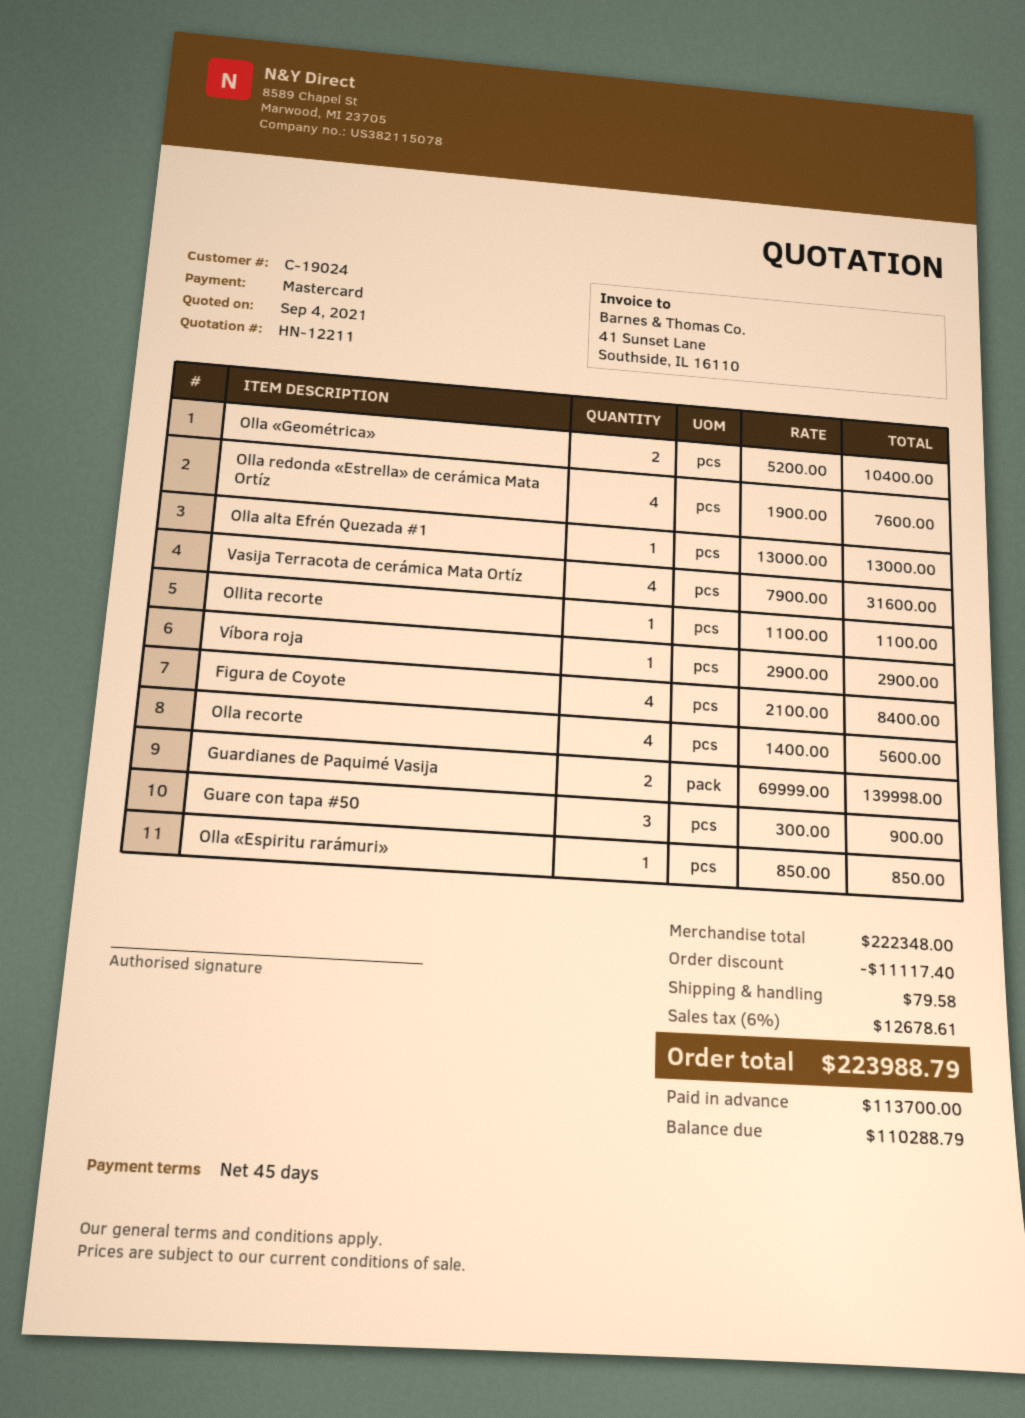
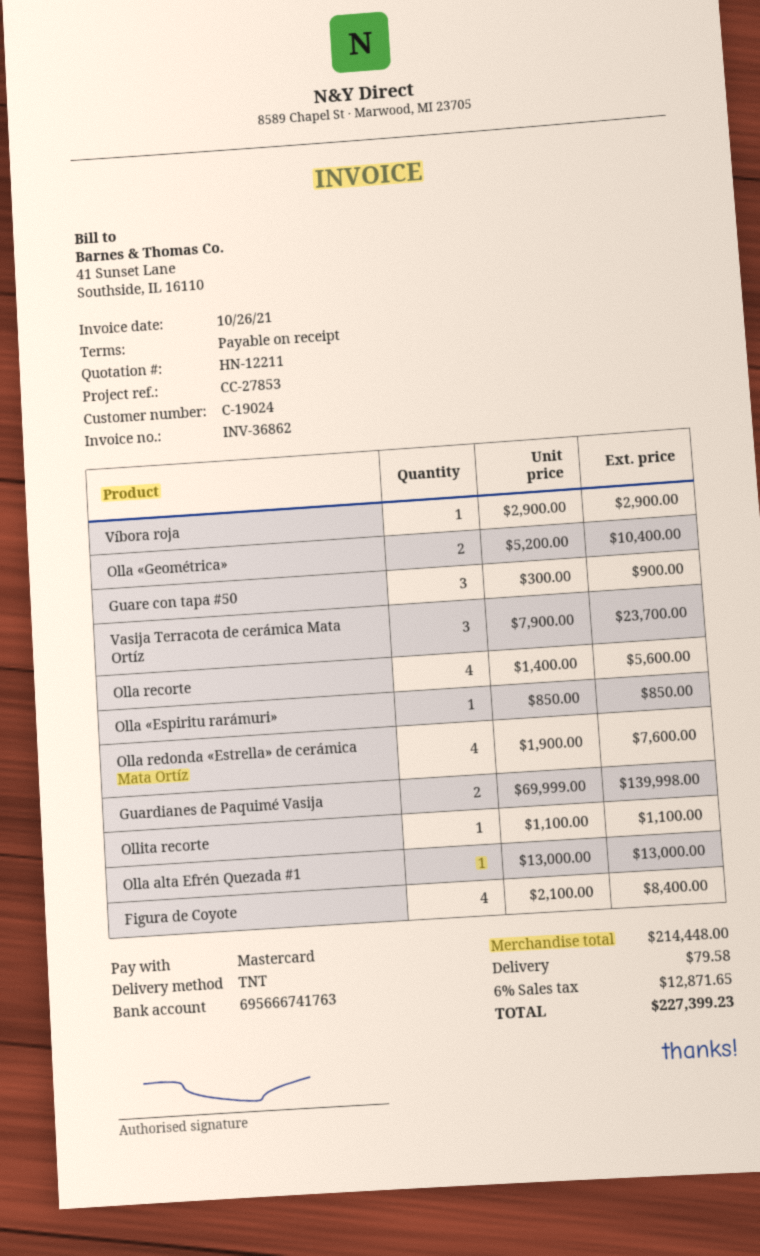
payment terms: 45 days -> on receipt
Vasija Terracota de cerámica Mata Ortíz: 4 x 7900.00 = 31600.00 -> 3 x 7900.00 = 23700.00
subtotal: 222348.00 -> 214448.00
discount: 11117.40 -> none
tax: 6% = 12678.61 -> 6% = 12871.65
total: 223988.79 -> 227399.23

